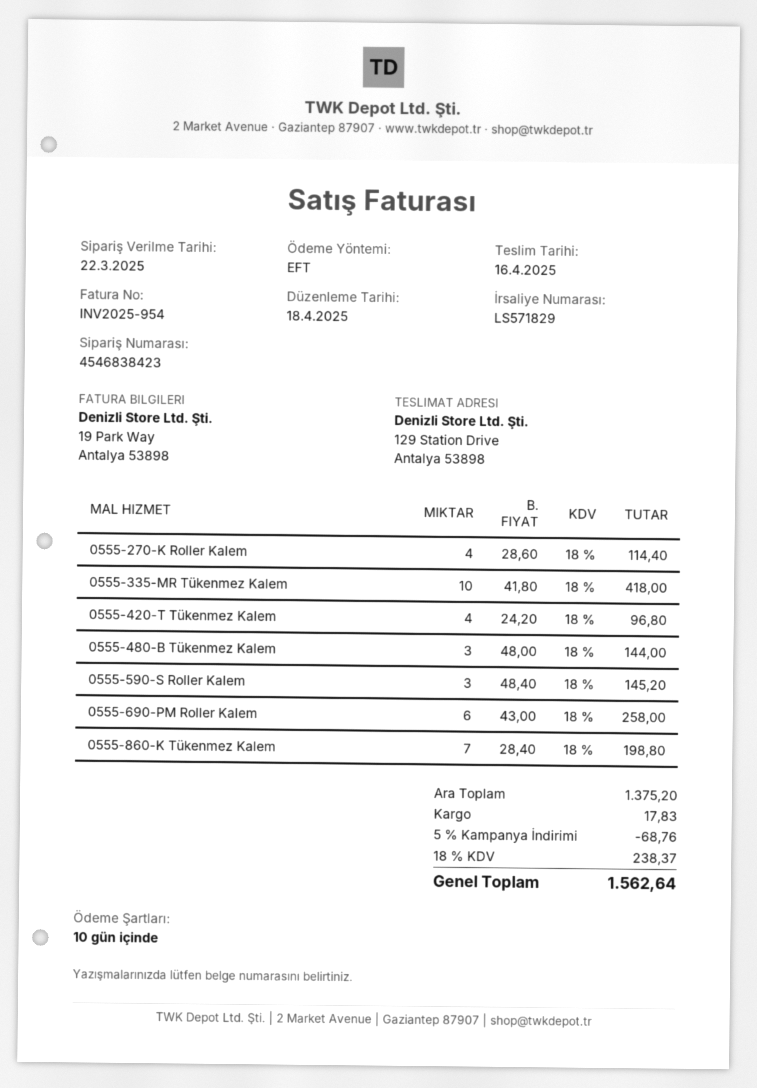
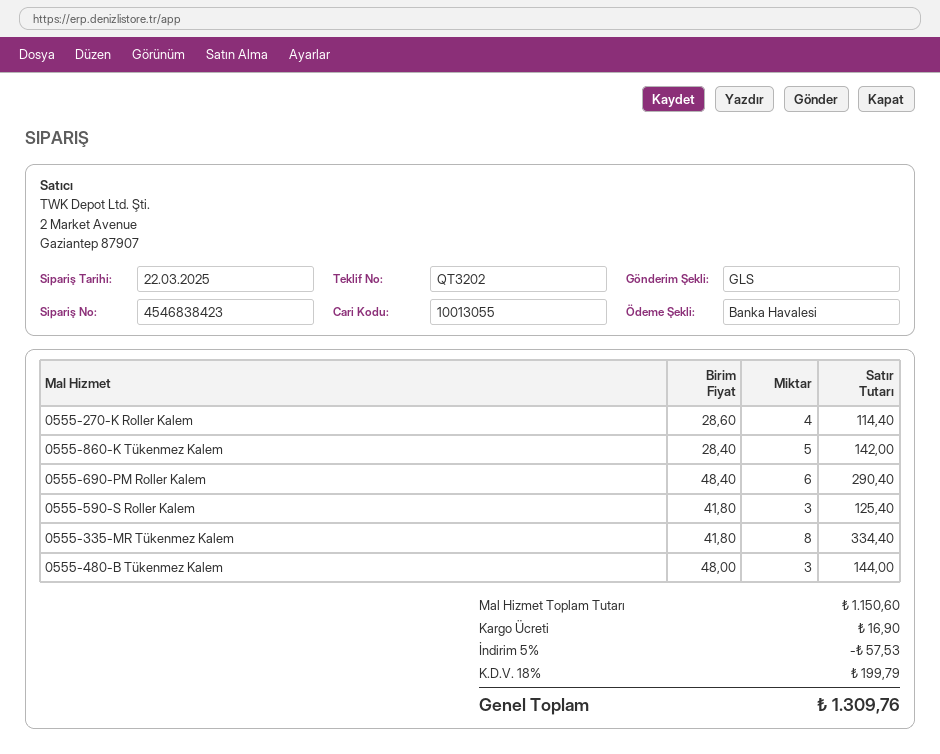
0555-335-MR Tükenmez Kalem: 10 x 41.80 = 418.00 -> 8 x 41.80 = 334.40
0555-420-T Tükenmez Kalem: 4 x 24.20 = 96.80 -> none
0555-590-S Roller Kalem: 3 x 48.40 = 145.20 -> 3 x 41.80 = 125.40
0555-690-PM Roller Kalem: 6 x 43.00 = 258.00 -> 6 x 48.40 = 290.40
0555-860-K Tükenmez Kalem: 7 x 28.40 = 198.80 -> 5 x 28.40 = 142.00
subtotal: 1375.20 -> 1150.60
discount: 5% = 68.76 -> 5% = 57.53
shipping: 17.83 -> 16.90
tax: 18% = 238.37 -> 18% = 199.79
total: 1562.64 -> 1309.76

